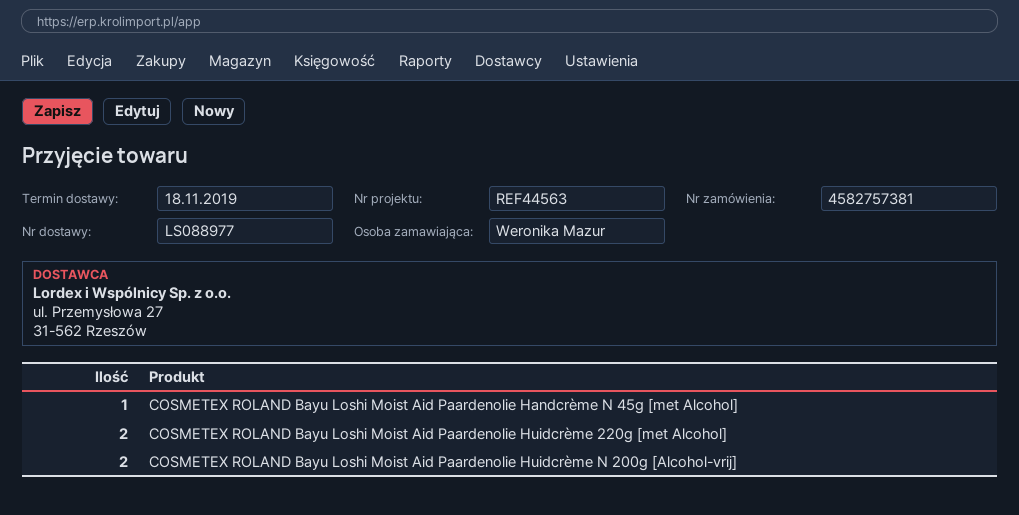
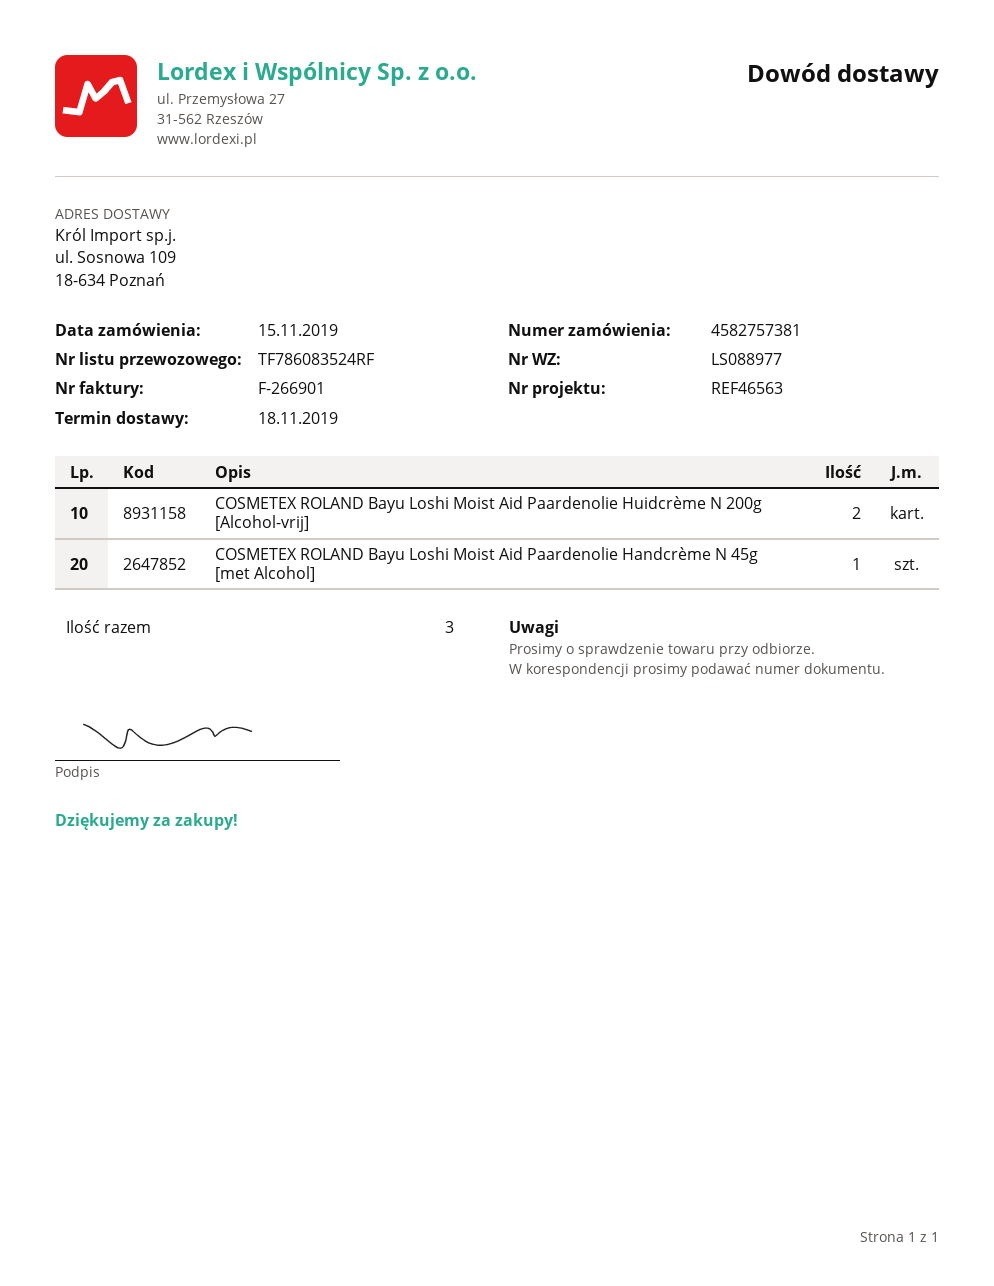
reference: REF44563 -> REF46563
COSMETEX ROLAND Bayu Loshi Moist Aid Paardenolie Huidcrème 220g [met Alcohol]: 2 -> none

